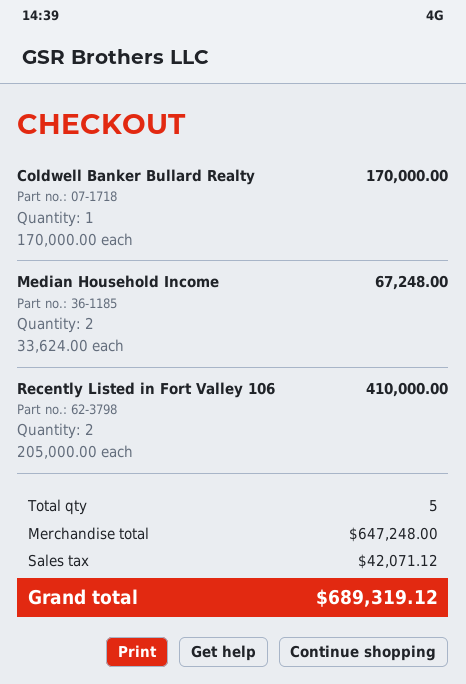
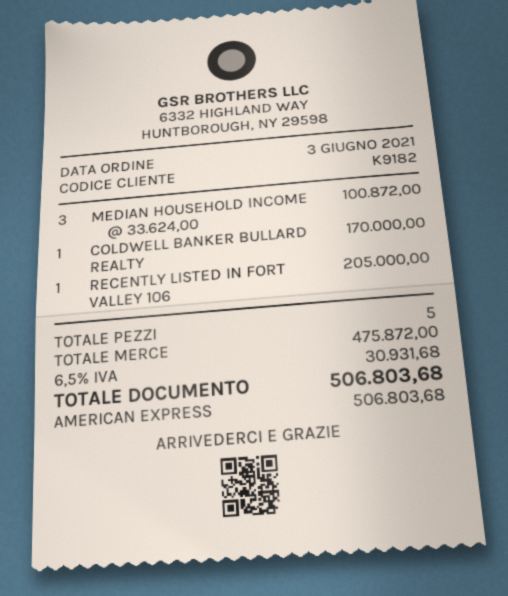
Median Household Income: 2 x 33624.00 = 67248.00 -> 3 x 33624.00 = 100872.00
Recently Listed in Fort Valley 106: 2 x 205000.00 = 410000.00 -> 1 x 205000.00 = 205000.00
subtotal: 647248.00 -> 475872.00
tax: 42071.12 -> 30931.68
total: 689319.12 -> 506803.68

